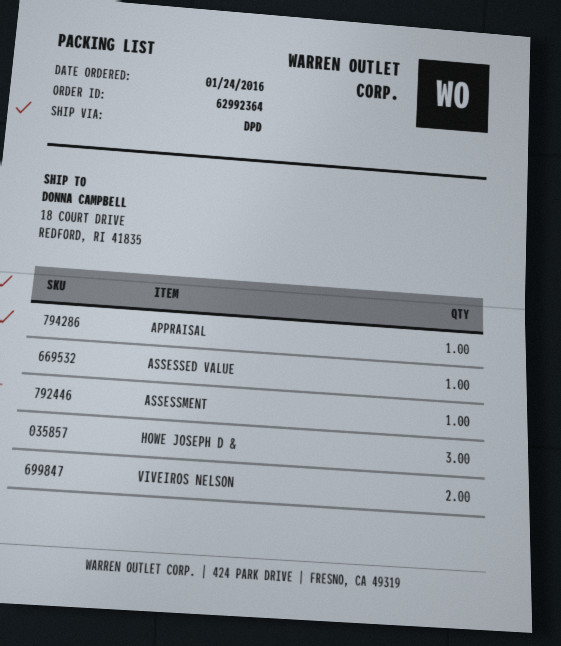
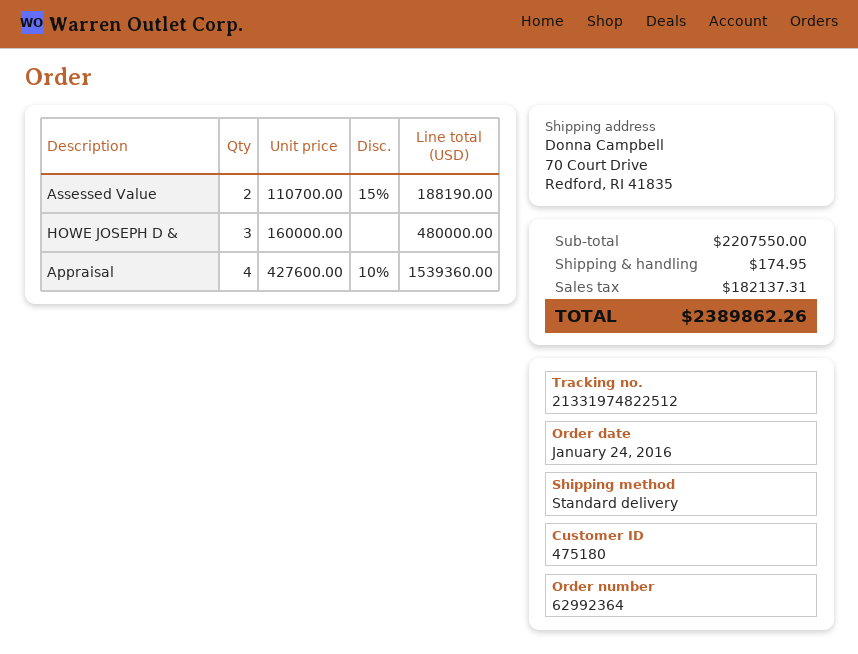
shipping method: DPD -> standard
ship to: 18 COURT DRIVE, REDFORD, RI 41835 -> 70 Court Drive, Redford, RI 41835
APPRAISAL: 1 -> 4
ASSESSED VALUE: 1 -> 2
ASSESSMENT: 1 -> none
VIVEIROS NELSON: 2 -> none

